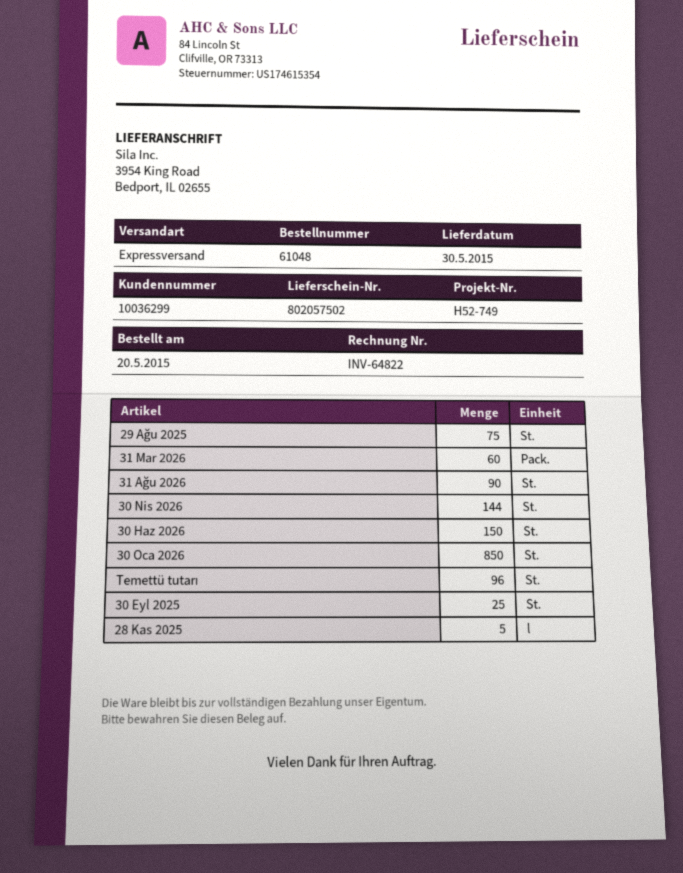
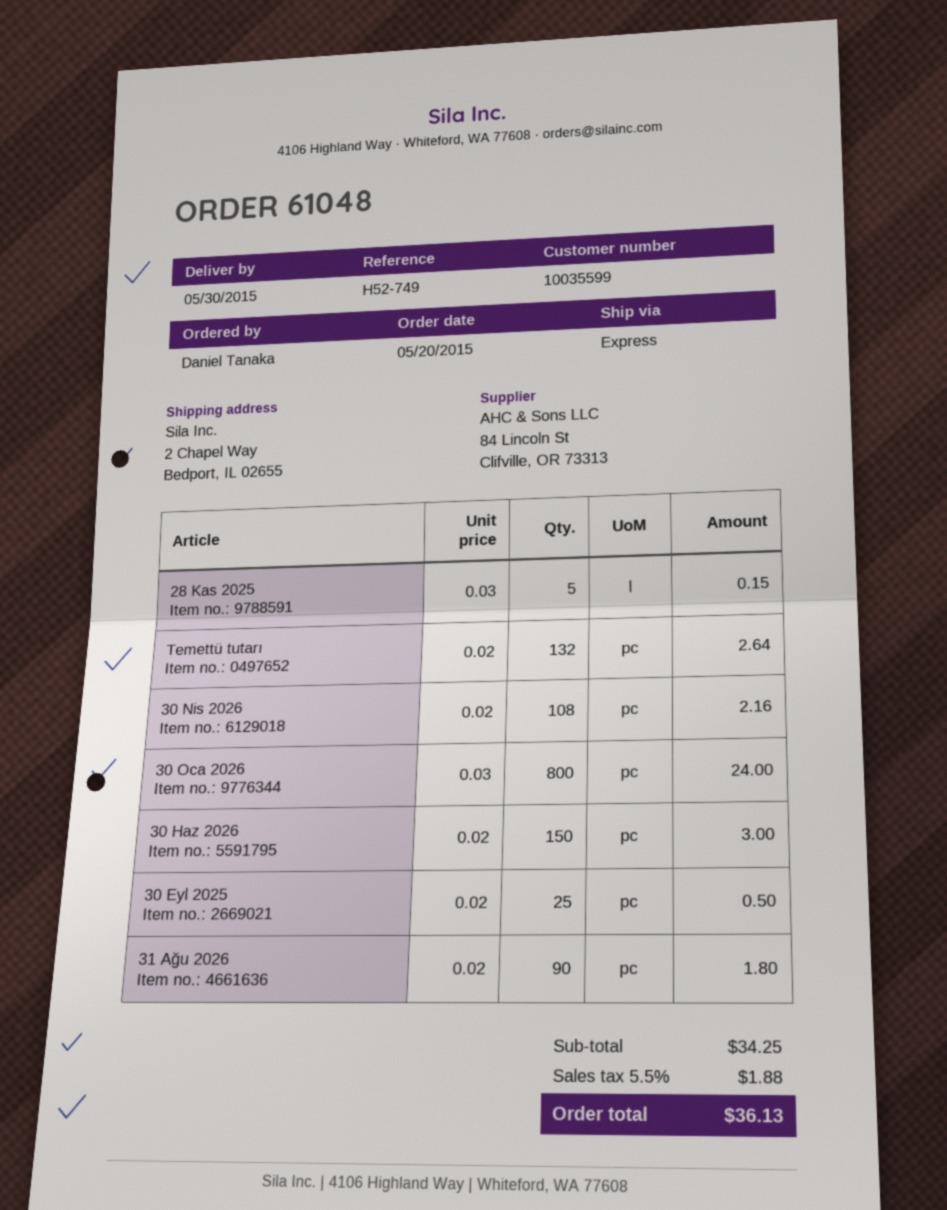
customer number: 10036299 -> 10035599
ship to: 3954 King Road, Bedport, IL 02655 -> 2 Chapel Way, Bedport, IL 02655
29 Ağu 2025: 75 -> none
31 Mar 2026: 60 -> none
30 Nis 2026: 144 -> 108
30 Oca 2026: 850 -> 800
Temettü tutarı: 96 -> 132

